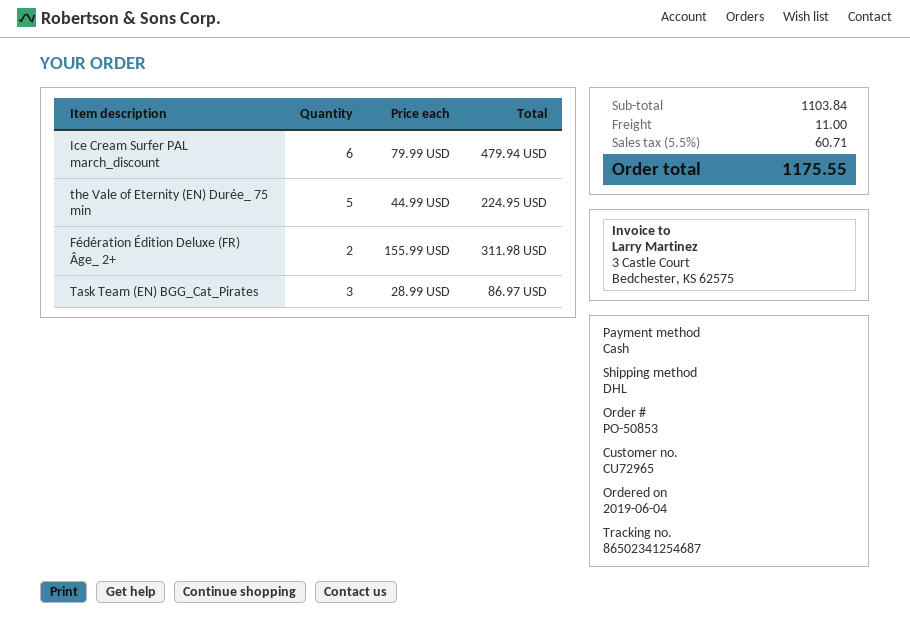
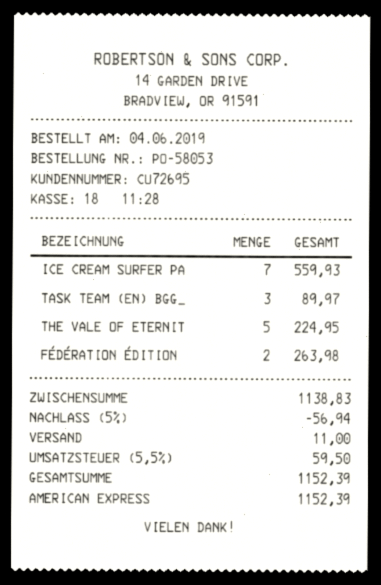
order number: PO-50853 -> PO-58053
customer number: CU72965 -> CU72695
payment method: cash -> American Express
Ice Cream Surfer PAL march_discount: 6 for 479.94 -> 7 for 559.93
Fédération Édition Deluxe (FR) Âge_ 2+: 2 for 311.98 -> 2 for 263.98
Task Team (EN) BGG_Cat_Pirates: 3 for 86.97 -> 3 for 89.97
subtotal: 1103.84 -> 1138.83
discount: none -> 5% = 56.94
tax: 5.5% = 60.71 -> 5.5% = 59.50
total: 1175.55 -> 1152.39

